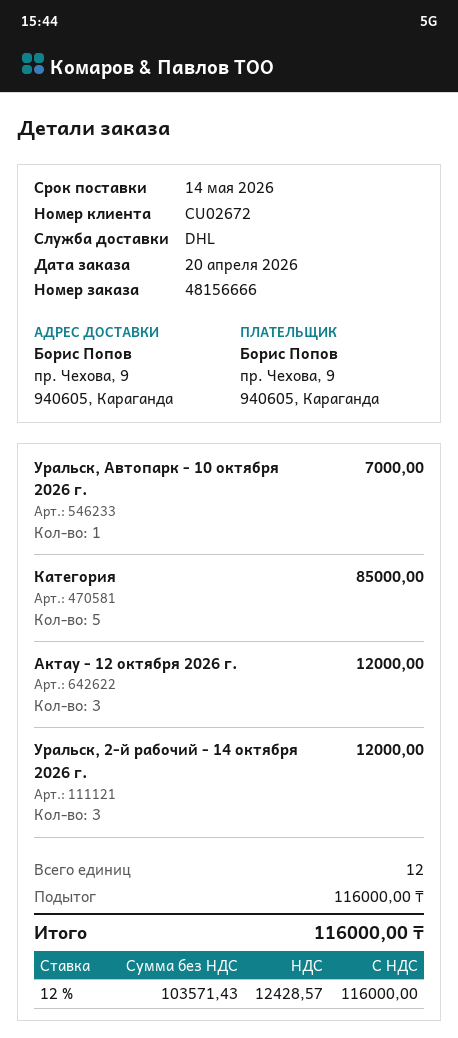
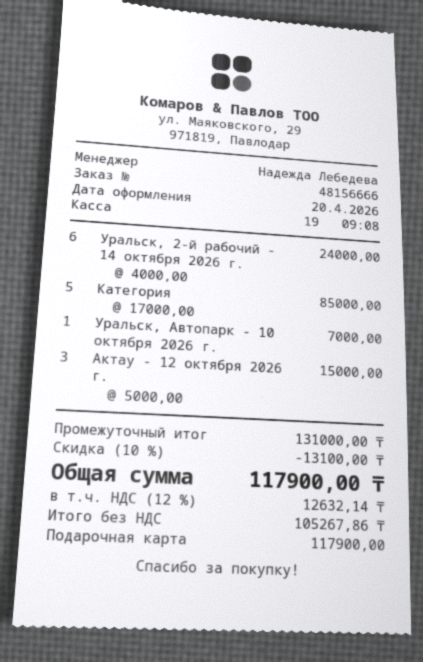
Актау - 12 октября 2026 г.: 3 for 12000.00 -> 3 for 15000.00
Уральск, 2-й рабочий - 14 октября 2026 г.: 3 for 12000.00 -> 6 for 24000.00
subtotal: 116000.00 -> 131000.00
discount: none -> 10% = 13100.00
net: 103571.43 -> 105267.86
tax: 12% = 12428.57 -> 12% = 12632.14
total: 116000.00 -> 117900.00

